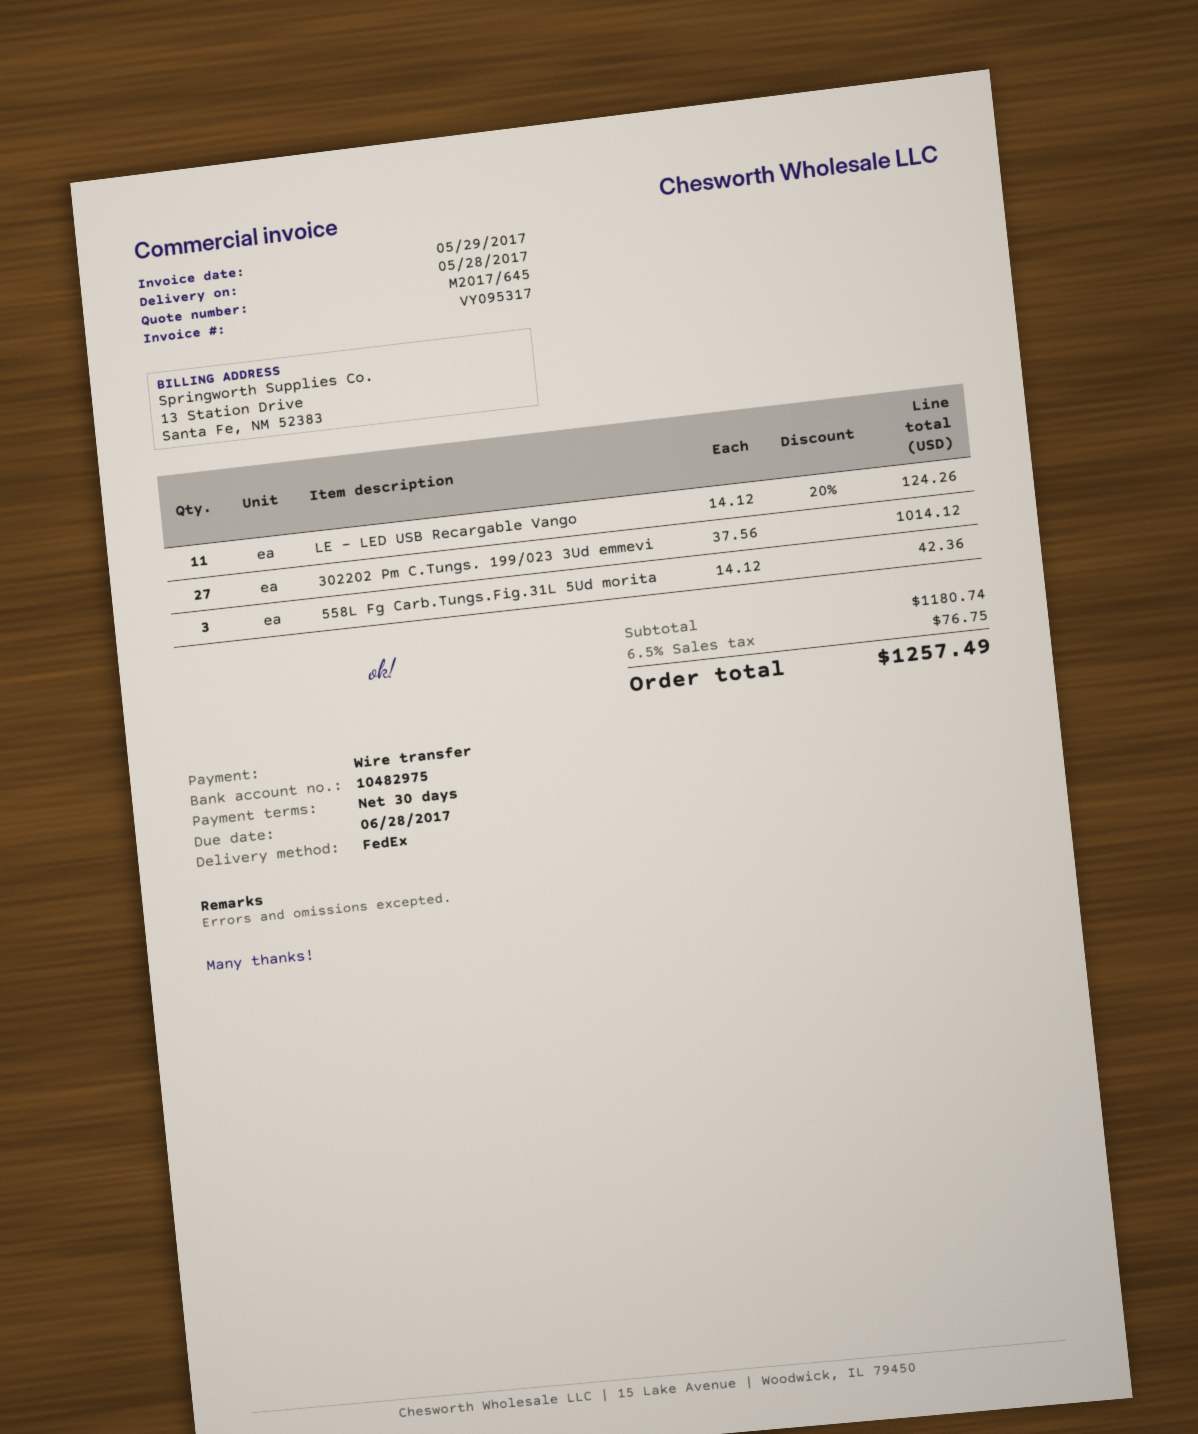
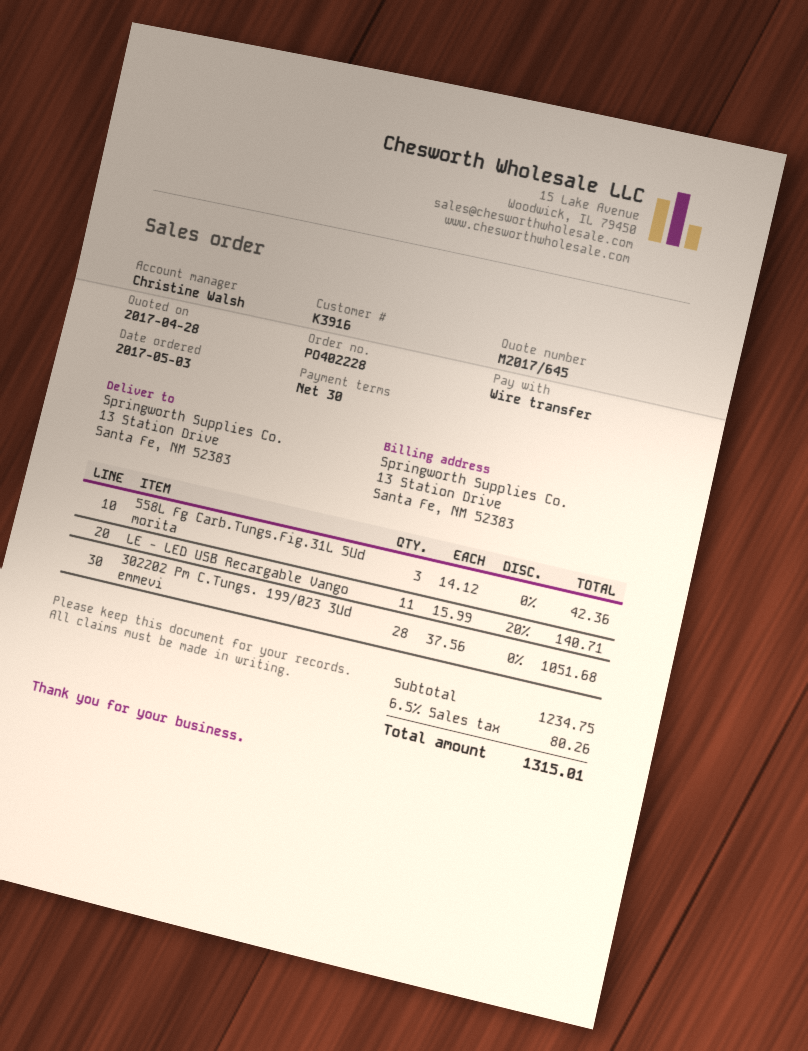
LE - LED USB Recargable Vango: 11 x 14.12 - 20% = 124.26 -> 11 x 15.99 - 20% = 140.71
302202 Pm C.Tungs. 199/023 3Ud emmevi: 27 x 37.56 = 1014.12 -> 28 x 37.56 = 1051.68
subtotal: 1180.74 -> 1234.75
tax: 6.5% = 76.75 -> 6.5% = 80.26
total: 1257.49 -> 1315.01

